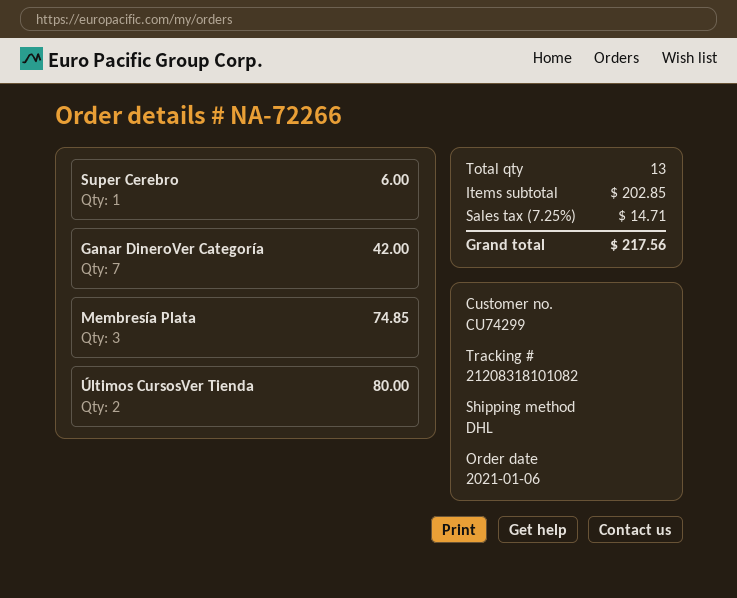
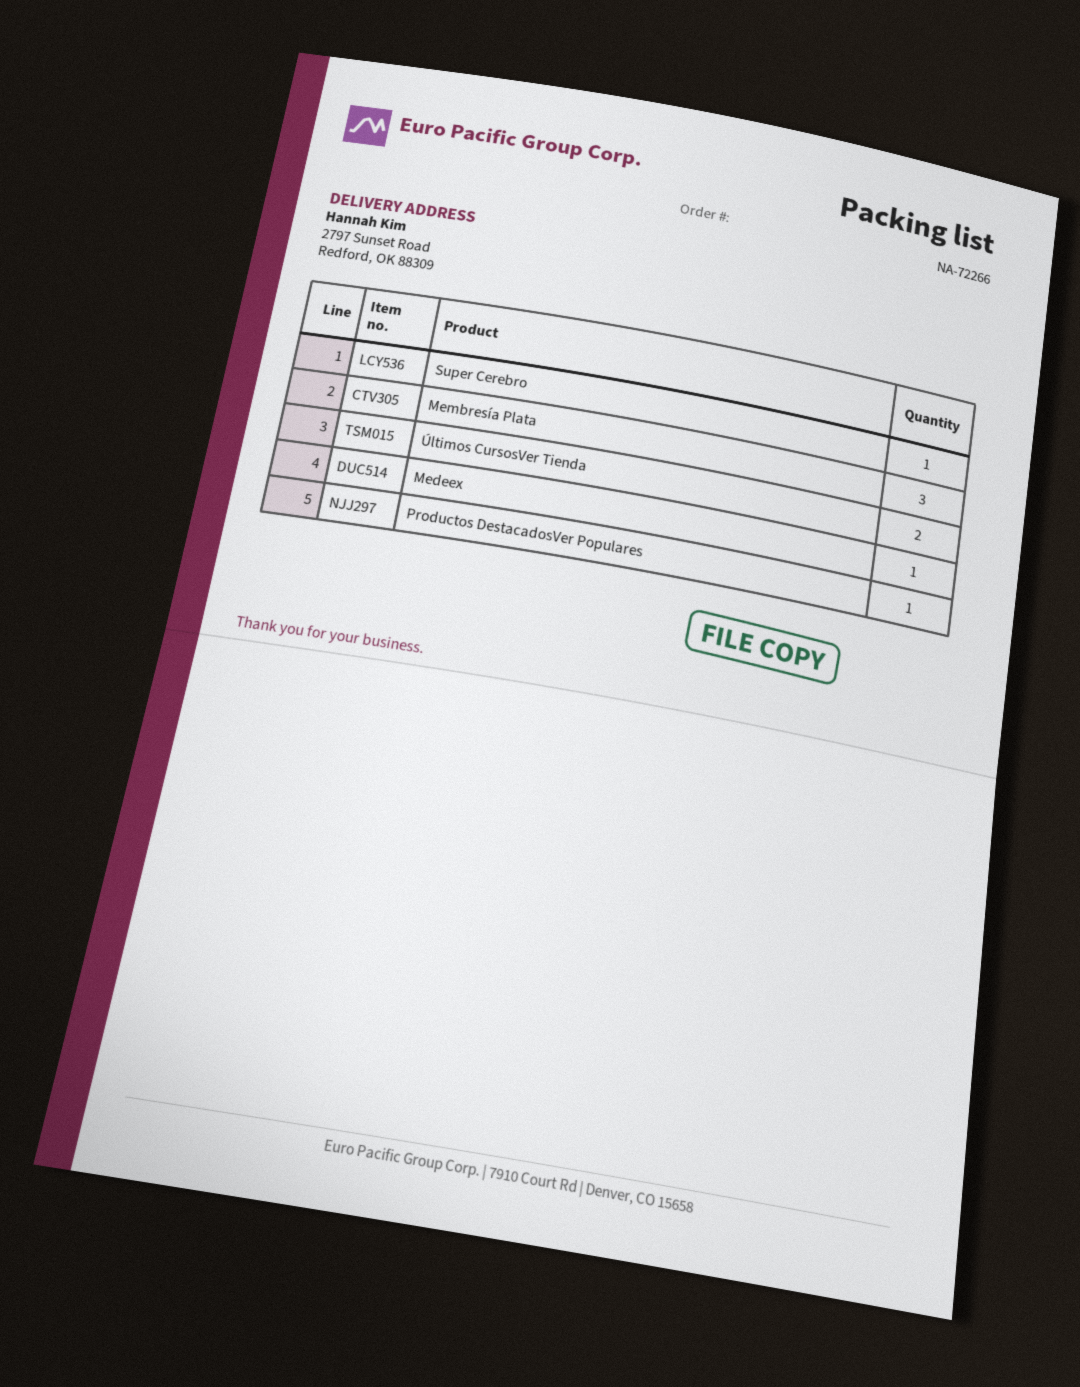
Ganar DineroVer Categoría: 7 -> none
Medeex: none -> 1
Productos DestacadosVer Populares: none -> 1

